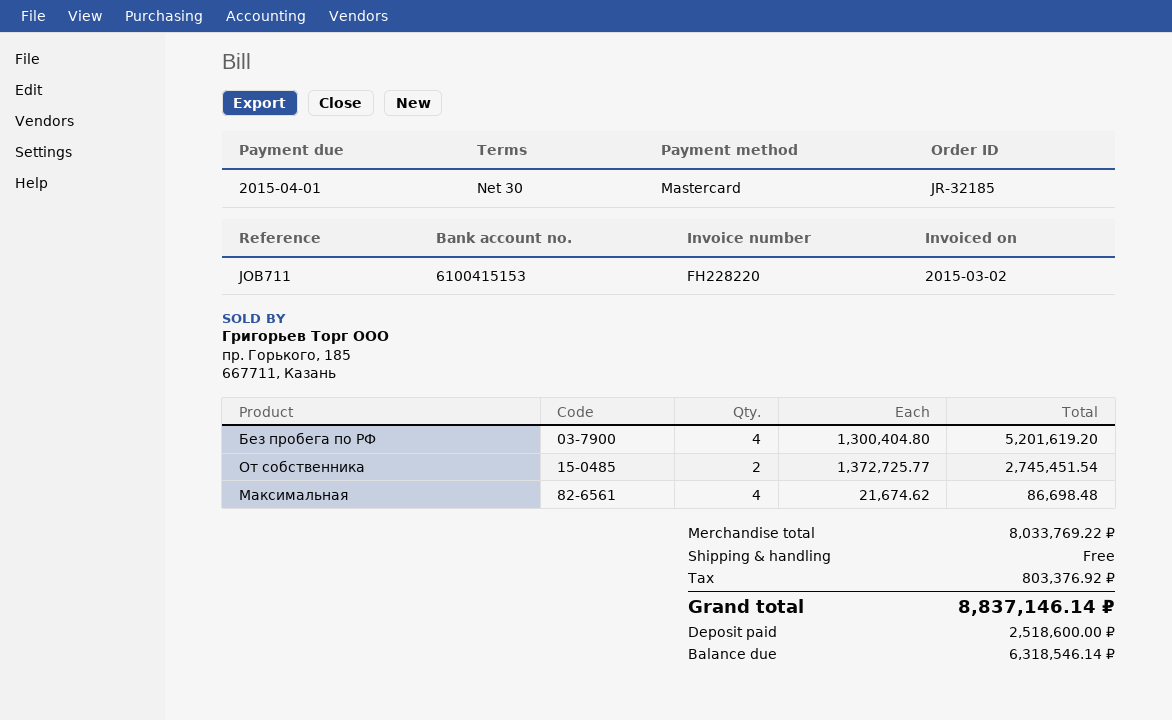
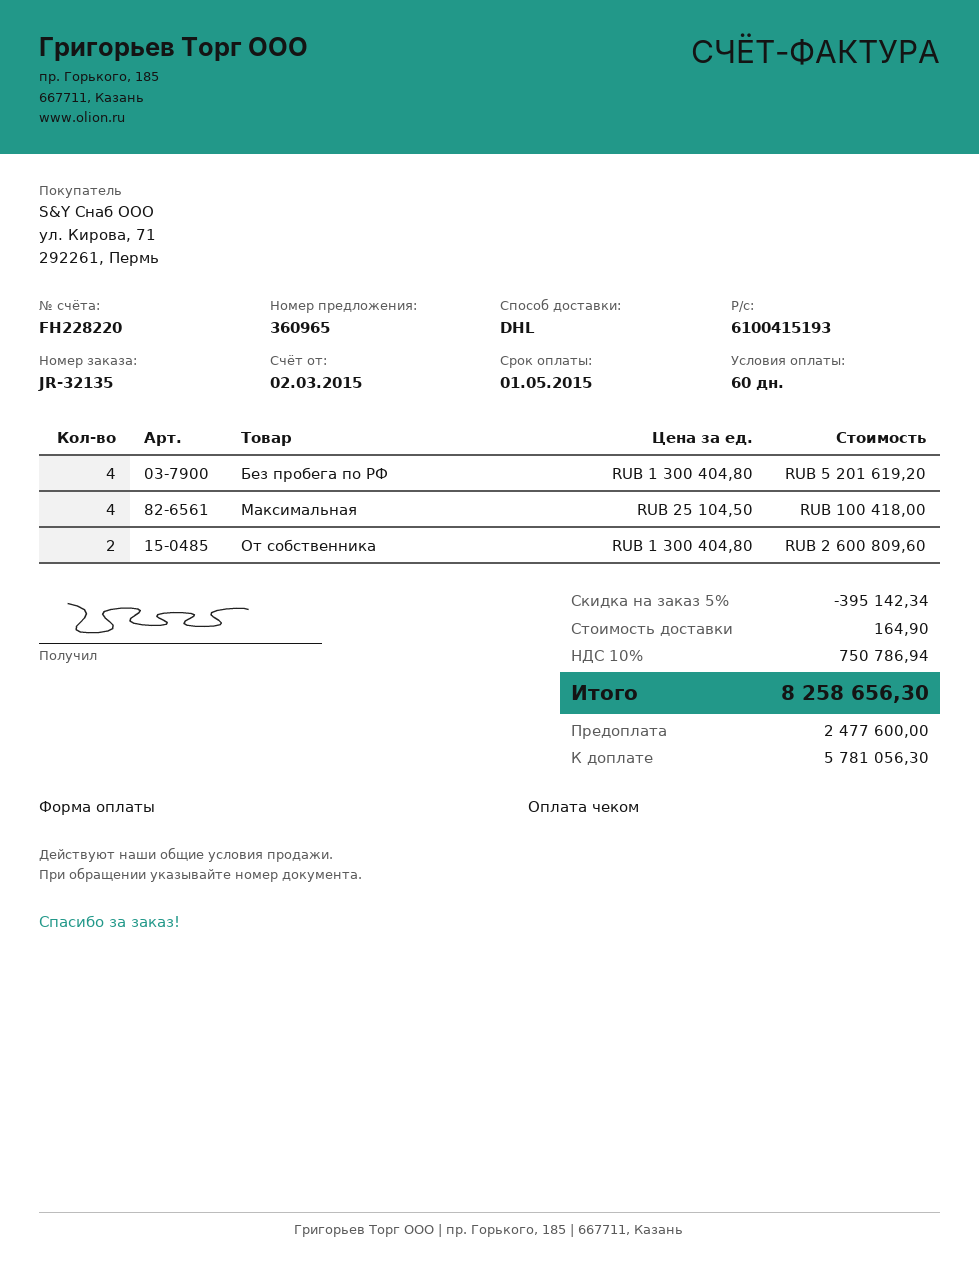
order number: JR-32185 -> JR-32135
payment terms: 30 days -> 60 days
due date: 2015-04-01 -> 2015-05-01
payment method: Mastercard -> cheque
bank account: 6100415153 -> 6100415193
От собственника: 2 x 1372725.77 = 2745451.54 -> 2 x 1300404.80 = 2600809.60
Максимальная: 4 x 21674.62 = 86698.48 -> 4 x 25104.50 = 100418.00
discount: none -> 5% = 395142.34
shipping: 0.00 -> 164.90
tax: 803376.92 -> 750786.94
total: 8837146.14 -> 8258656.30
deposit: 2518600.00 -> 2477600.00
balance: 6318546.14 -> 5781056.30

